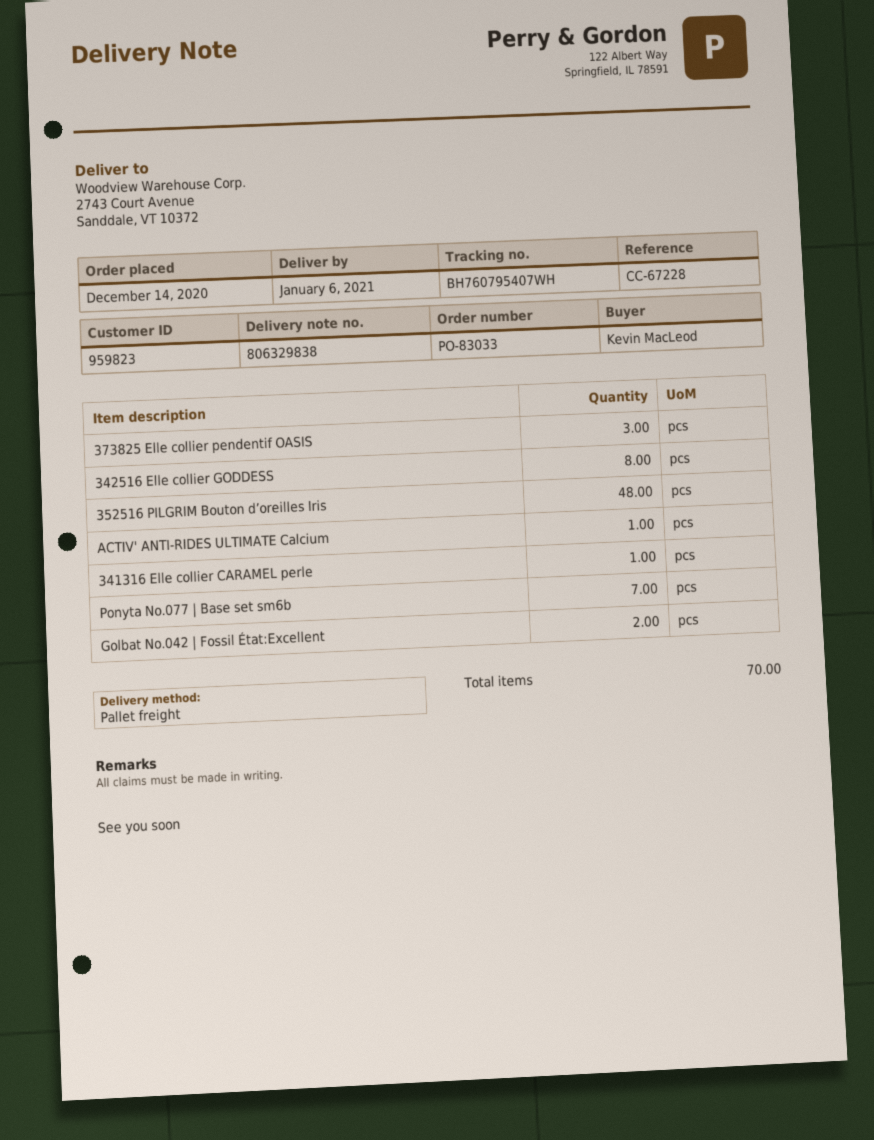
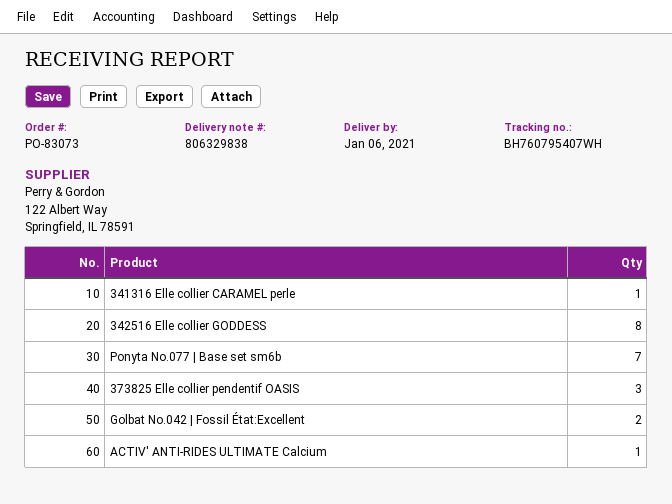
order number: PO-83033 -> PO-83073
352516 PILGRIM Bouton d’oreilles Iris: 48 -> none

